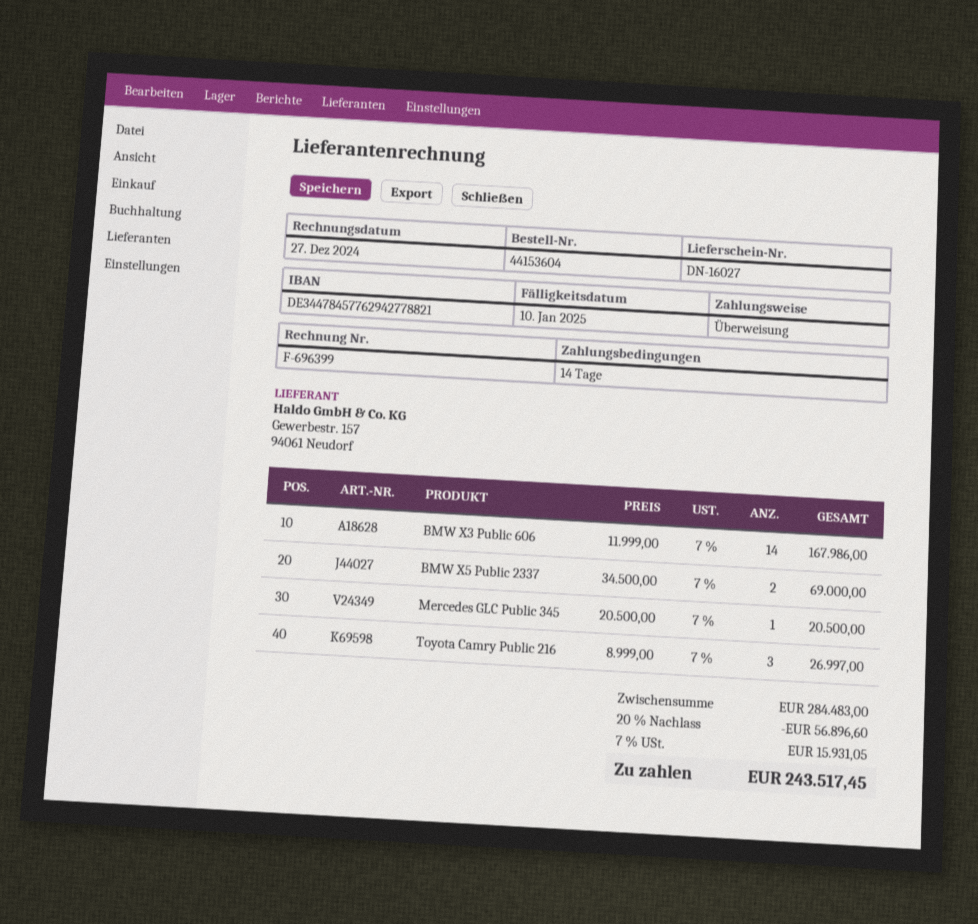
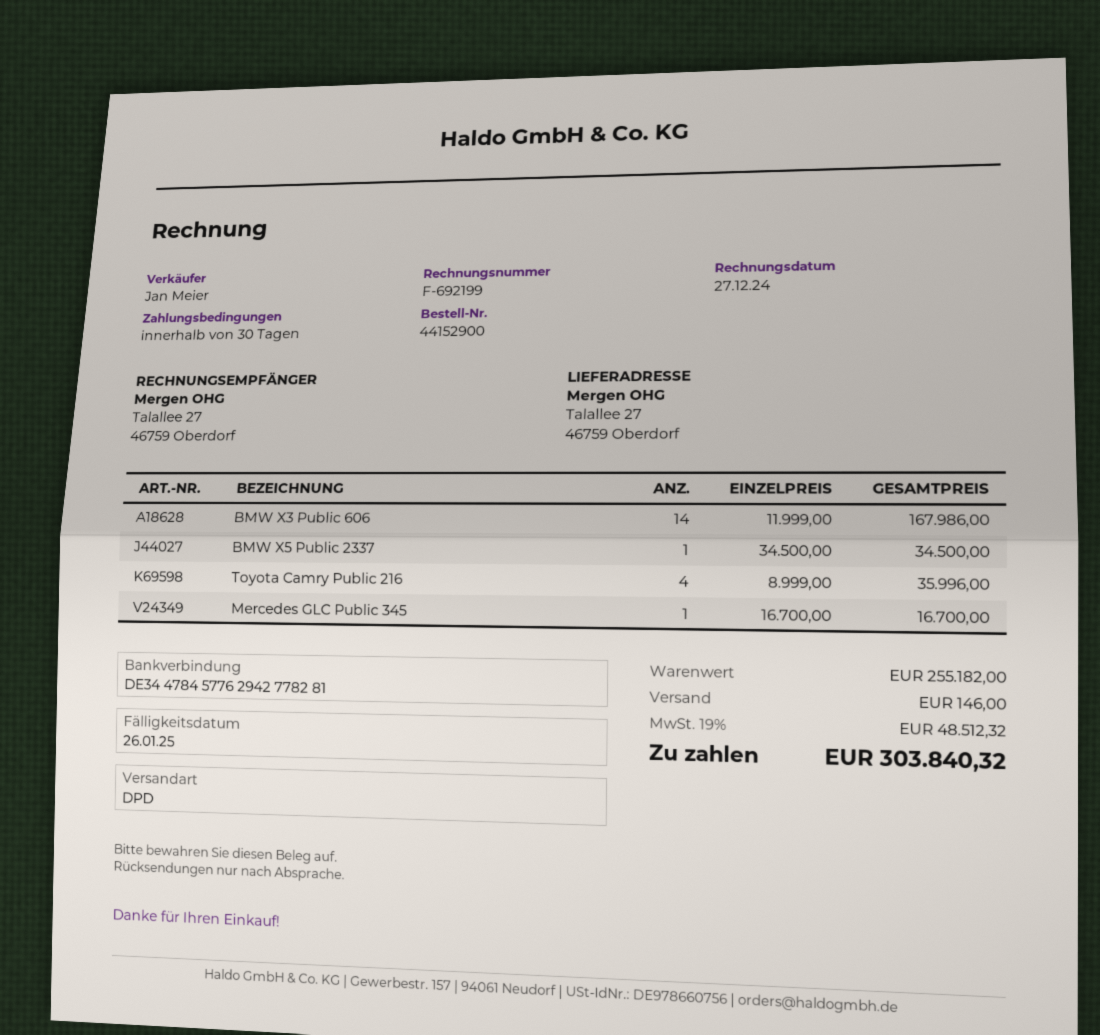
order number: 44153604 -> 44152900
invoice number: F-696399 -> F-692199
payment terms: 14 days -> 30 days
due date: 2025-01-10 -> 2025-01-26
bank account: DE34478457762942778821 -> DE34478457762942778281
BMW X5 Public 2337: 2 x 34500.00 = 69000.00 -> 1 x 34500.00 = 34500.00
Mercedes GLC Public 345: 1 x 20500.00 = 20500.00 -> 1 x 16700.00 = 16700.00
Toyota Camry Public 216: 3 x 8999.00 = 26997.00 -> 4 x 8999.00 = 35996.00
subtotal: 284483.00 -> 255182.00
discount: 20% = 56896.60 -> none
shipping: none -> 146.00
tax: 7% = 15931.05 -> 19% = 48512.32
total: 243517.45 -> 303840.32

